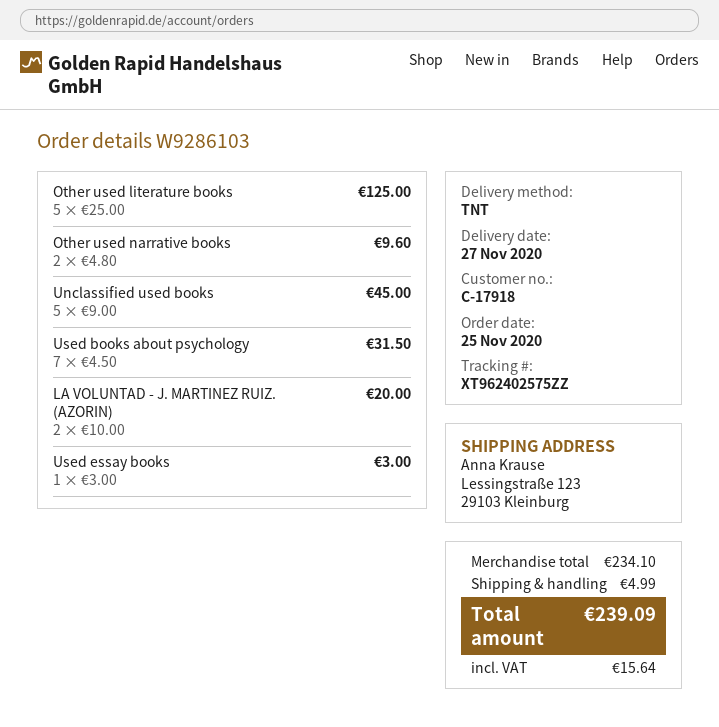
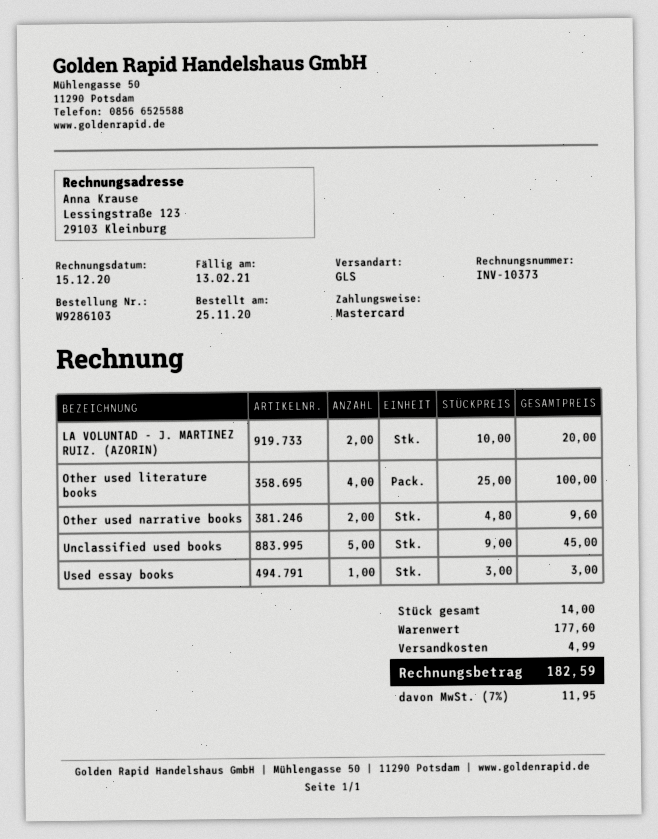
shipping method: TNT -> GLS
Other used literature books: 5 x 25.00 = 125.00 -> 4 x 25.00 = 100.00
Used books about psychology: 7 x 4.50 = 31.50 -> none
subtotal: 234.10 -> 177.60
tax: 15.64 -> 11.95
total: 239.09 -> 182.59

